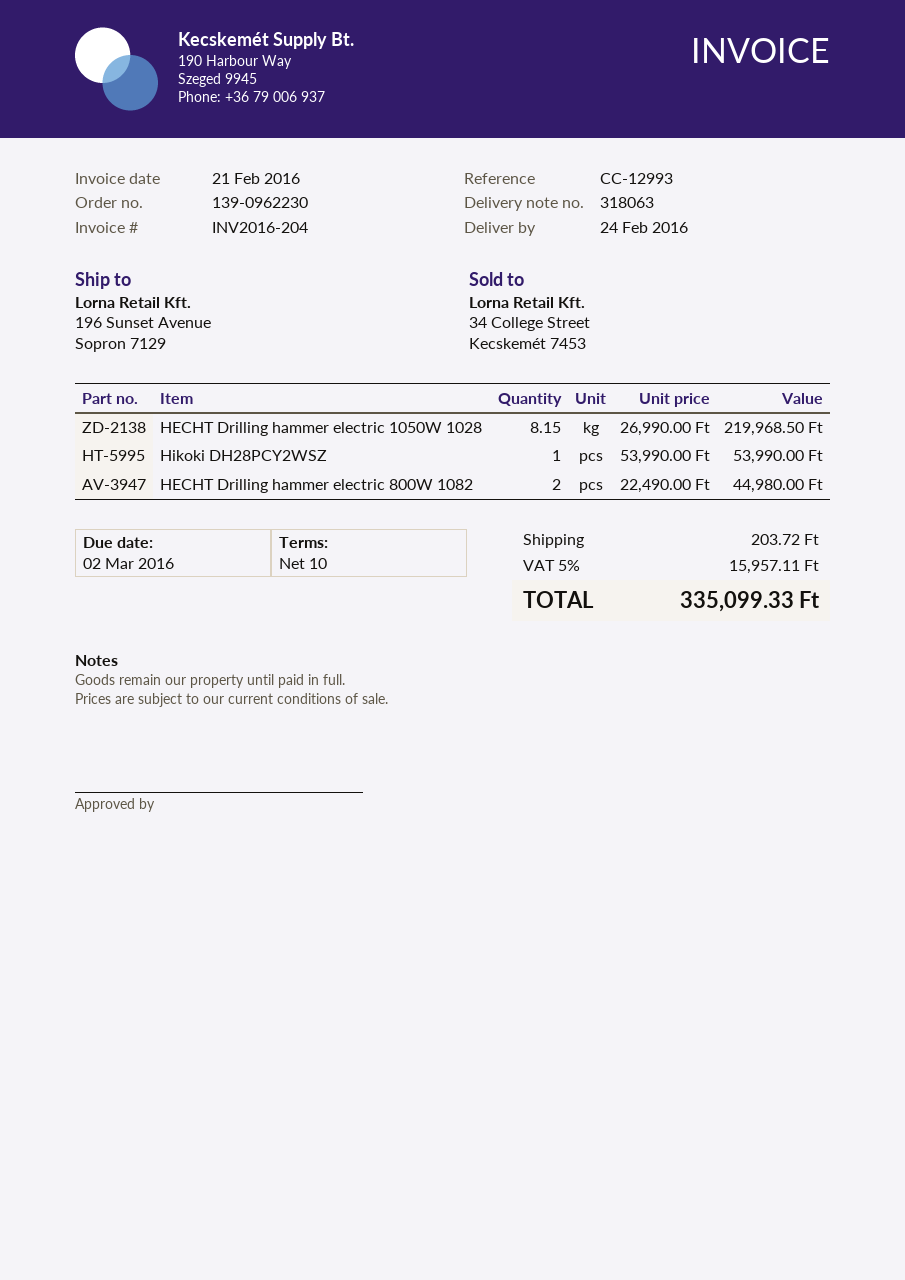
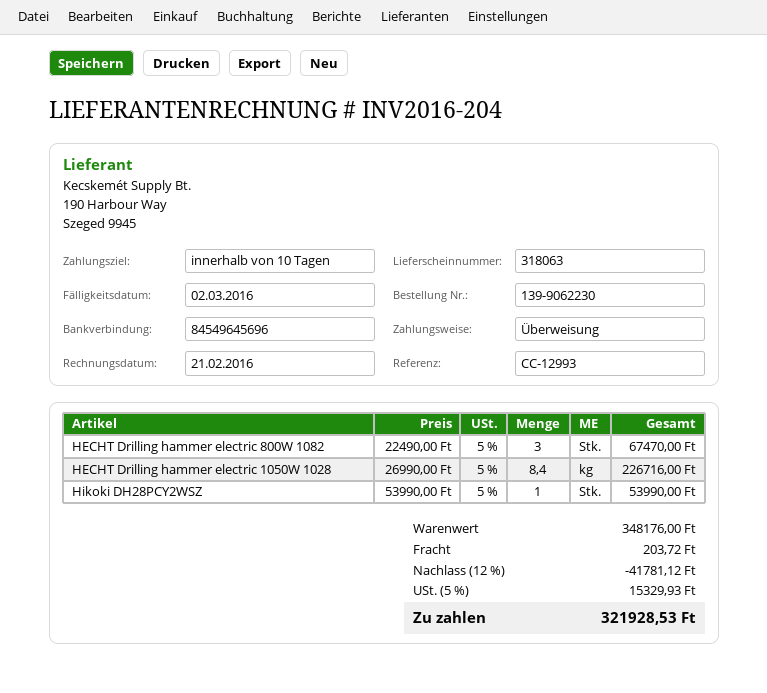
order number: 139-0962230 -> 139-9062230
HECHT Drilling hammer electric 1050W 1028: 8.15 x 26990.00 = 219968.50 -> 8.4 x 26990.00 = 226716.00
HECHT Drilling hammer electric 800W 1082: 2 x 22490.00 = 44980.00 -> 3 x 22490.00 = 67470.00
discount: none -> 12% = 41781.12
tax: 5% = 15957.11 -> 5% = 15329.93
total: 335099.33 -> 321928.53

